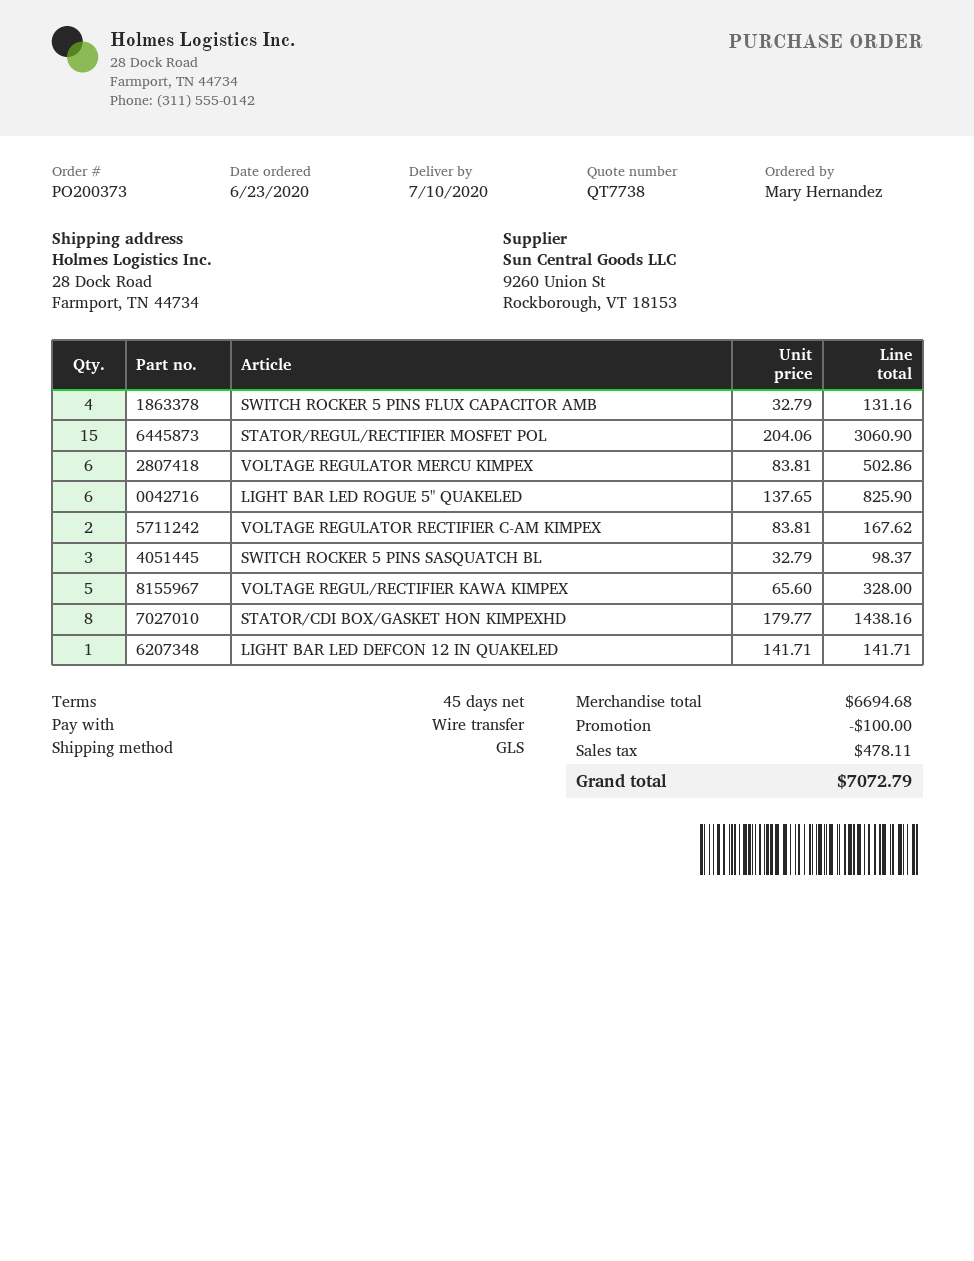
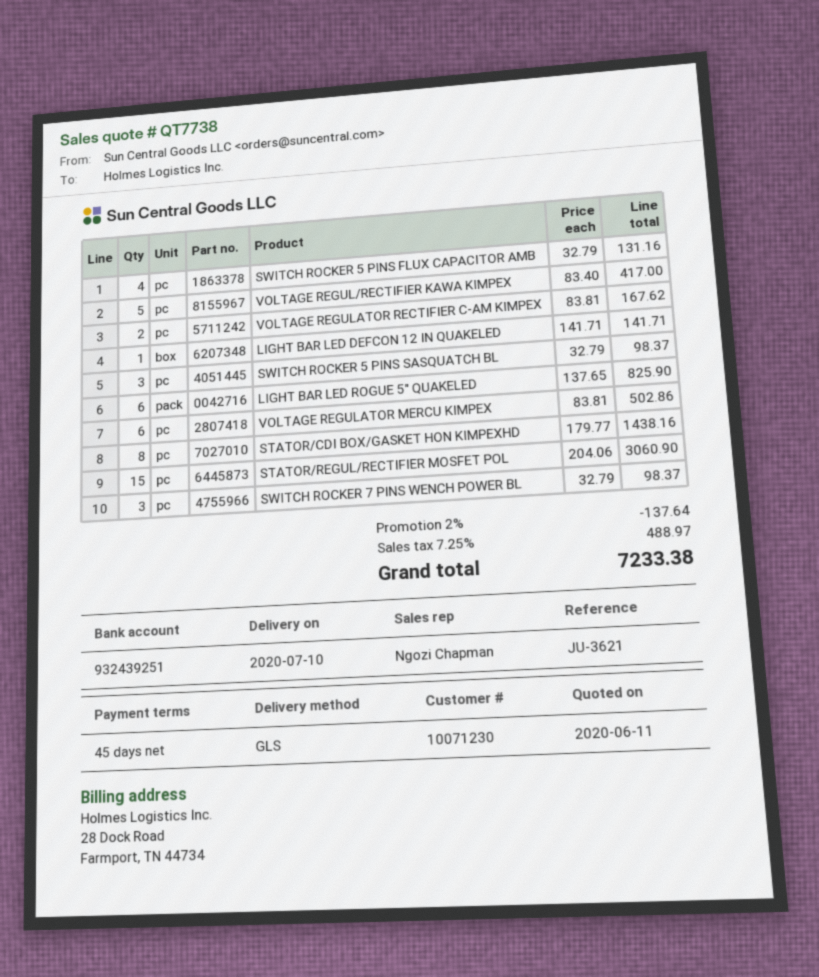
VOLTAGE REGUL/RECTIFIER KAWA KIMPEX: 5 x 65.60 = 328.00 -> 5 x 83.40 = 417.00
SWITCH ROCKER 7 PINS WENCH POWER BL: none -> 3 x 32.79 = 98.37
discount: 100.00 -> 137.64
tax: 478.11 -> 488.97
total: 7072.79 -> 7233.38

